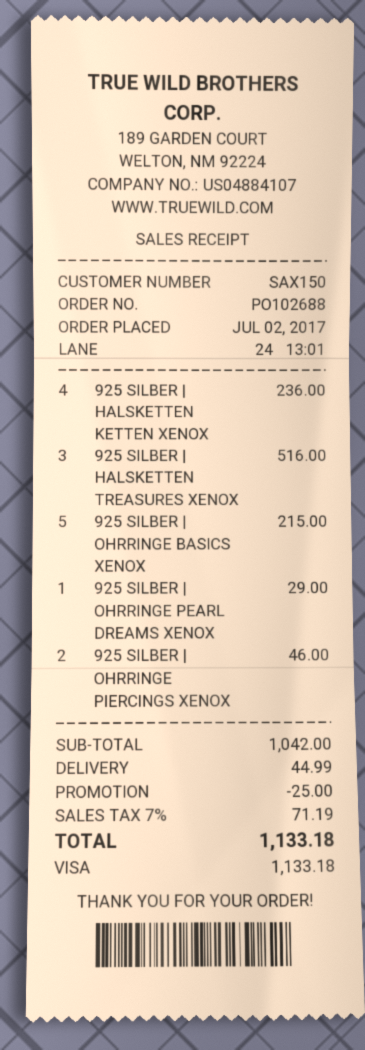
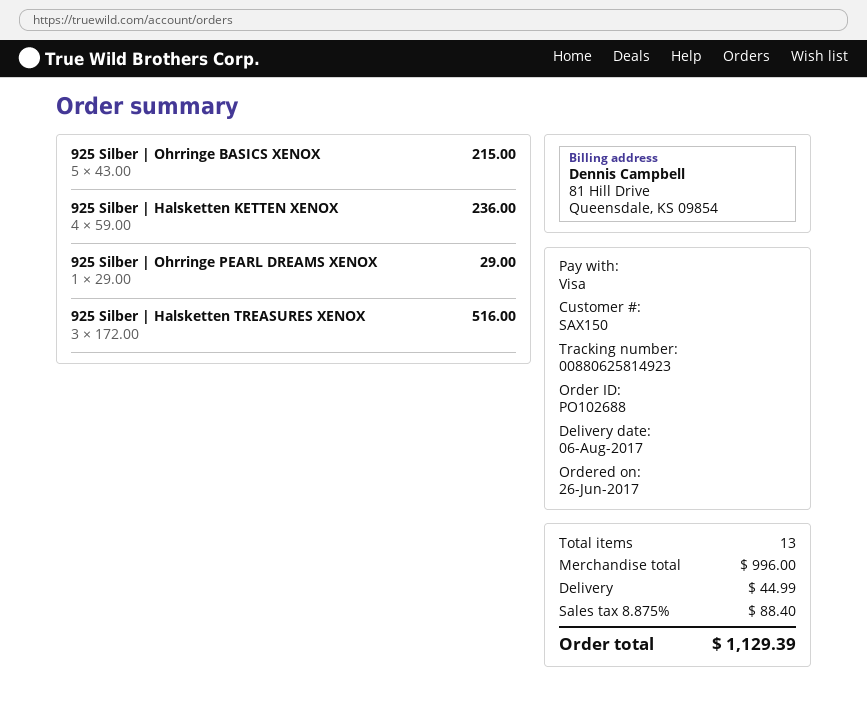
order date: 2017-07-02 -> 2017-06-26
925 SILBER | OHRRINGE PIERCINGS XENOX: 2 for 46.00 -> none
subtotal: 1042.00 -> 996.00
discount: 25.00 -> none
tax: 7% = 71.19 -> 8.875% = 88.40
total: 1133.18 -> 1129.39

